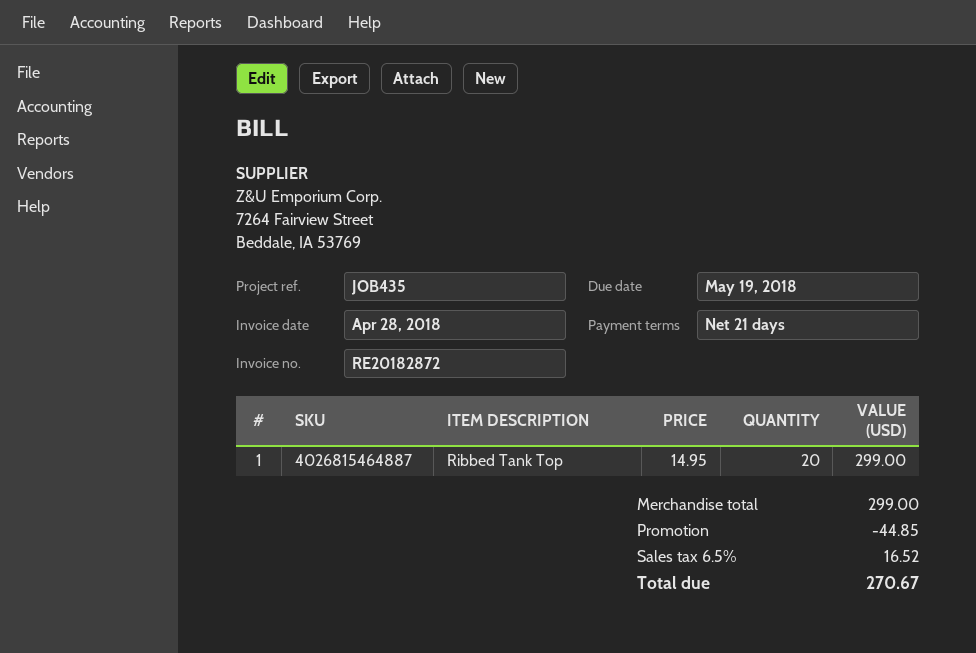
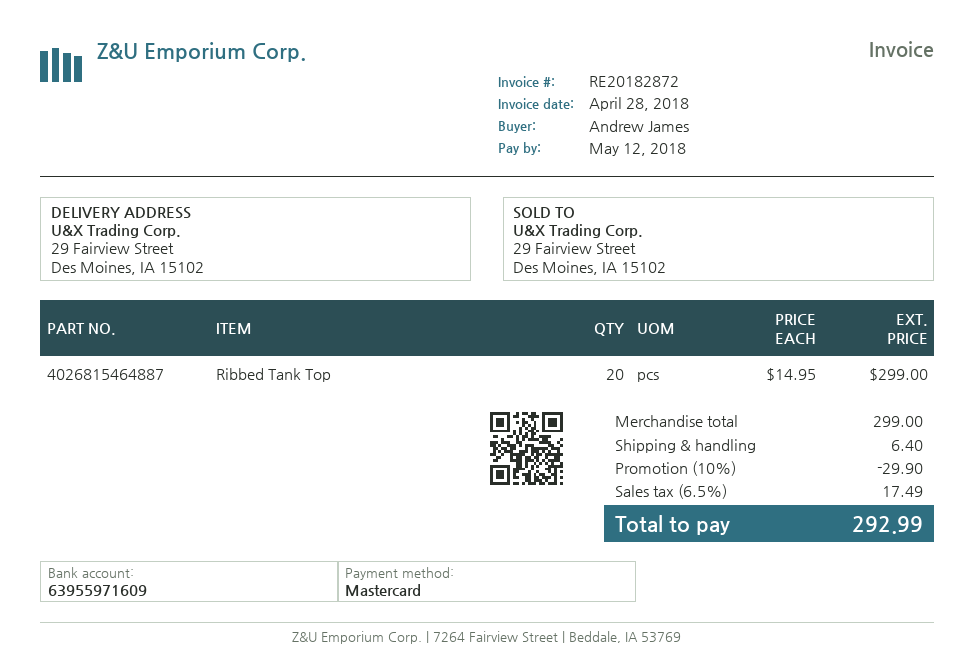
due date: 2018-05-19 -> 2018-05-12
discount: 44.85 -> 29.90
shipping: none -> 6.40
tax: 6.5% = 16.52 -> 6.5% = 17.49
total: 270.67 -> 292.99

